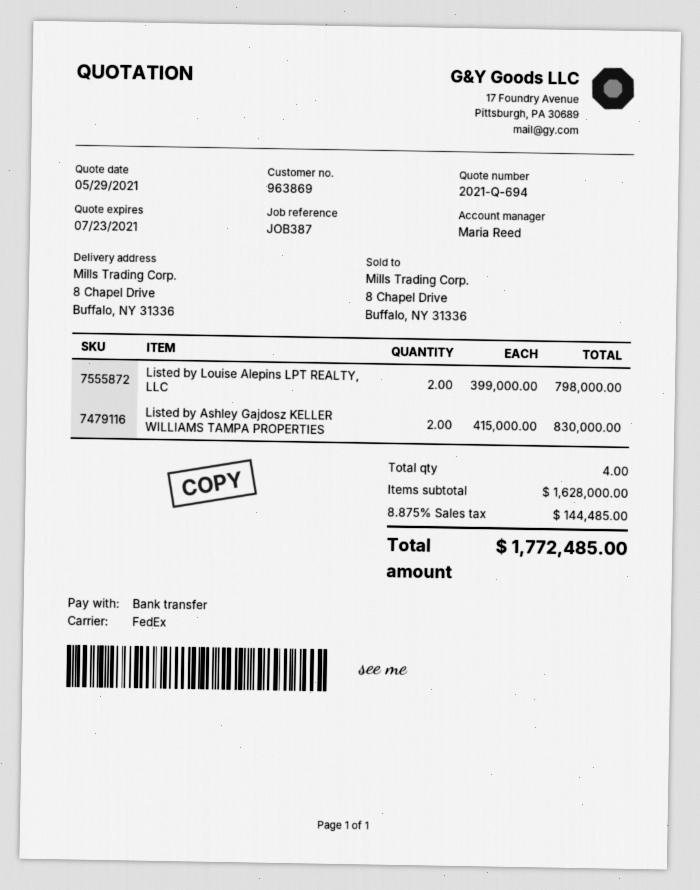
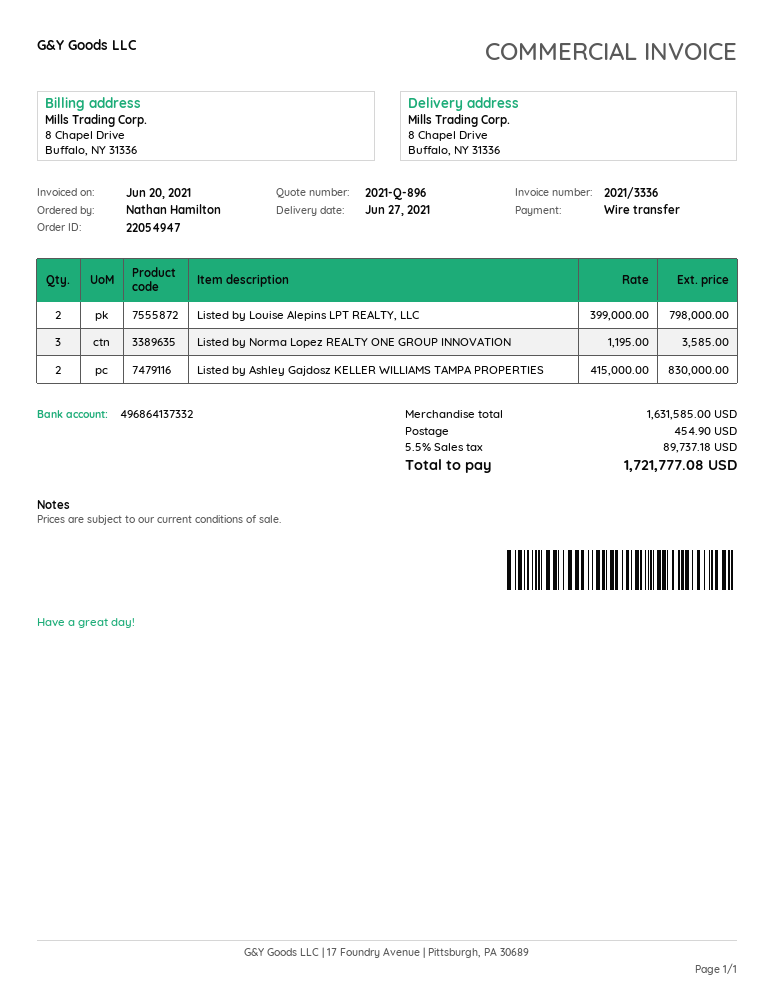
quote number: 2021-Q-694 -> 2021-Q-896
Listed by Norma Lopez REALTY ONE GROUP INNOVATION: none -> 3 x 1195.00 = 3585.00
subtotal: 1628000.00 -> 1631585.00
shipping: none -> 454.90
tax: 8.875% = 144485.00 -> 5.5% = 89737.18
total: 1772485.00 -> 1721777.08

